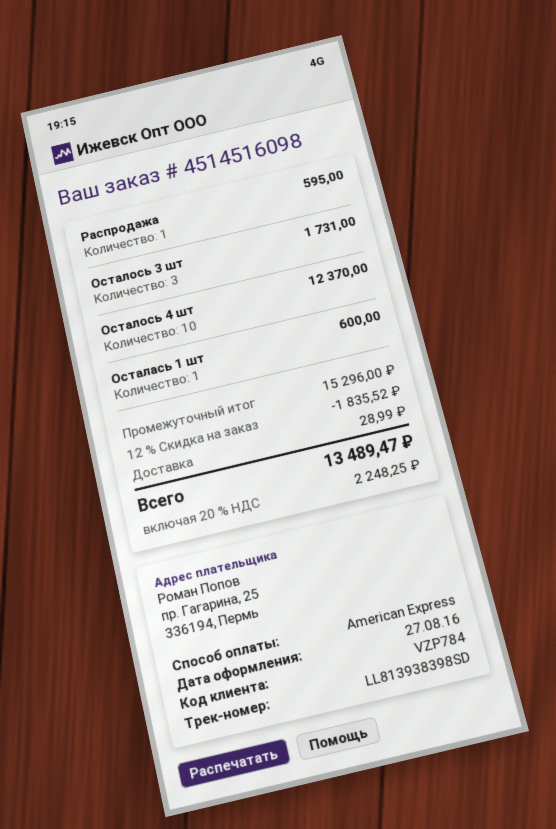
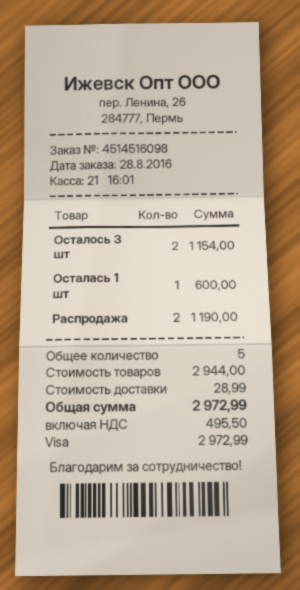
order date: 2016-08-27 -> 2016-08-28
payment method: American Express -> Visa
Распродажа: 1 for 595.00 -> 2 for 1190.00
Осталось 3 шт: 3 for 1731.00 -> 2 for 1154.00
Осталось 4 шт: 10 for 12370.00 -> none
subtotal: 15296.00 -> 2944.00
discount: 12% = 1835.52 -> none
tax: 2248.25 -> 495.50
total: 13489.47 -> 2972.99

